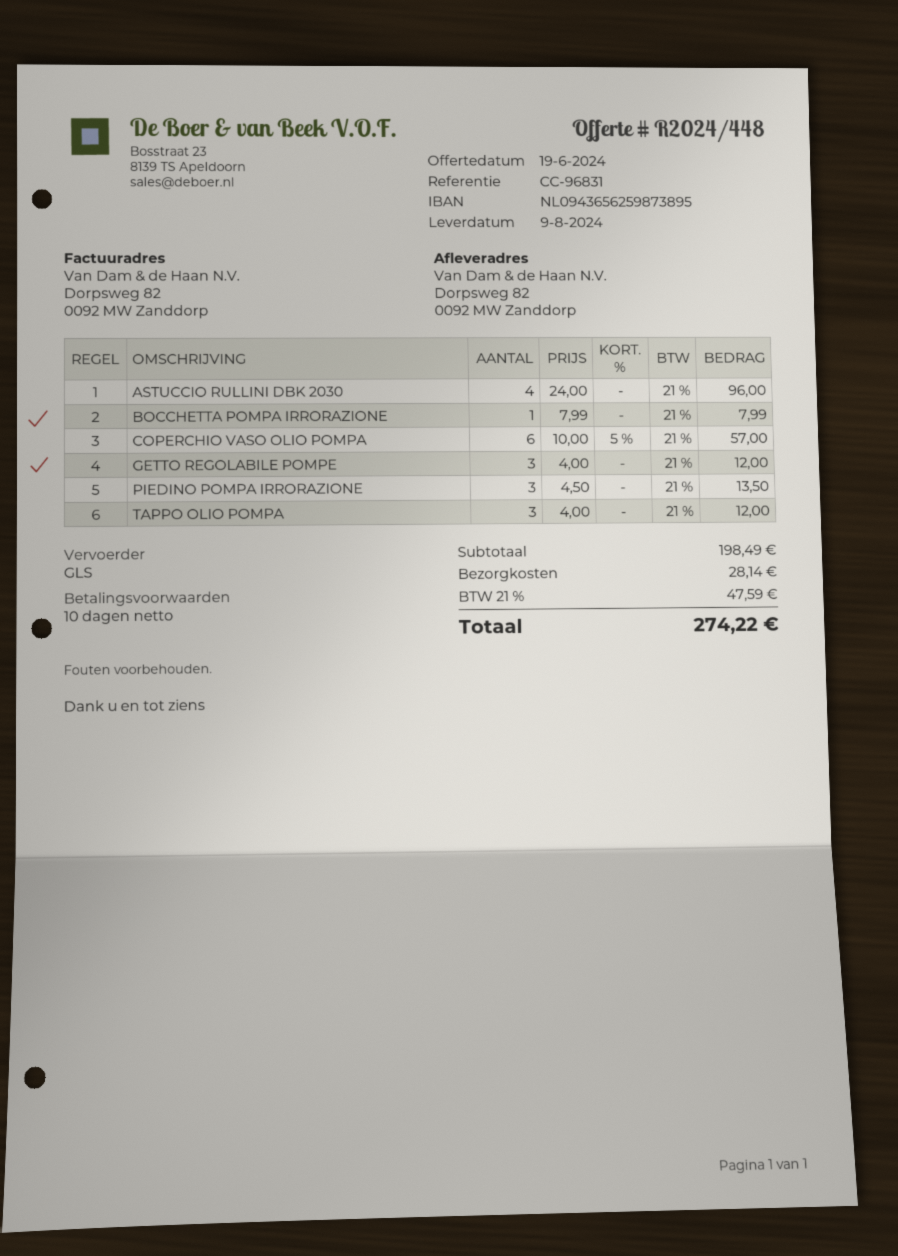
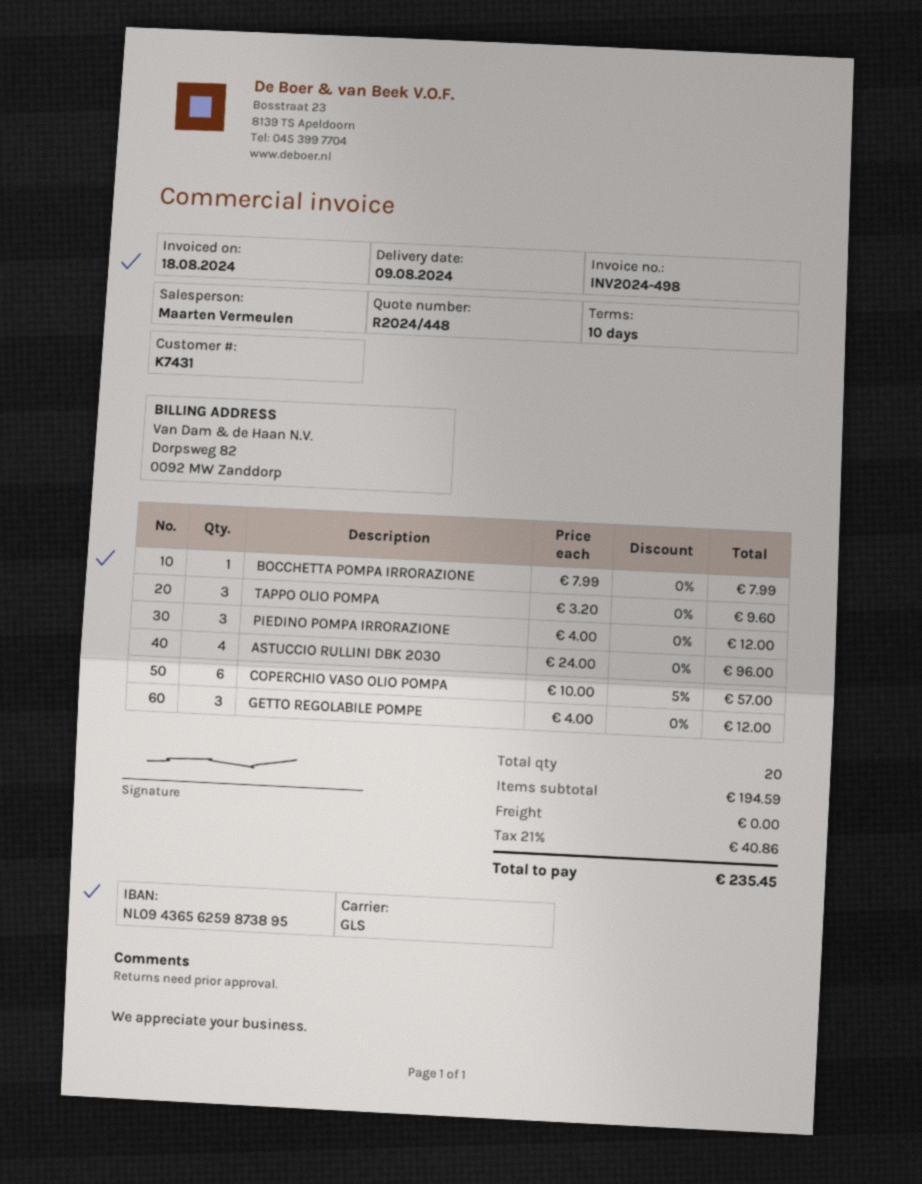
PIEDINO POMPA IRRORAZIONE: 3 x 4.50 = 13.50 -> 3 x 4.00 = 12.00
TAPPO OLIO POMPA: 3 x 4.00 = 12.00 -> 3 x 3.20 = 9.60
subtotal: 198.49 -> 194.59
shipping: 28.14 -> 0.00
tax: 21% = 47.59 -> 21% = 40.86
total: 274.22 -> 235.45

